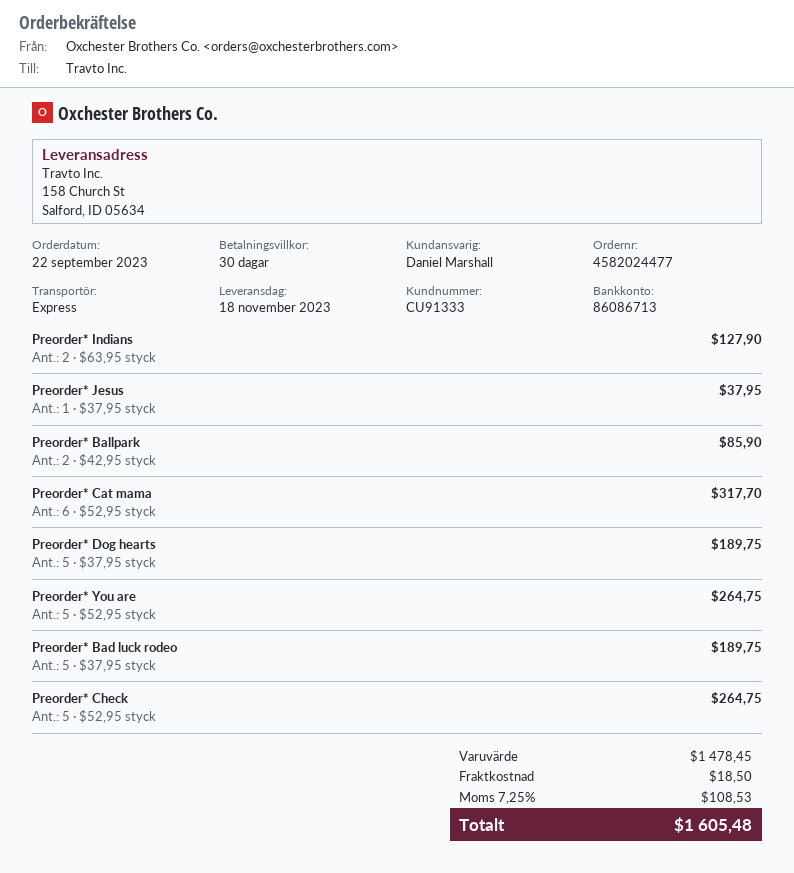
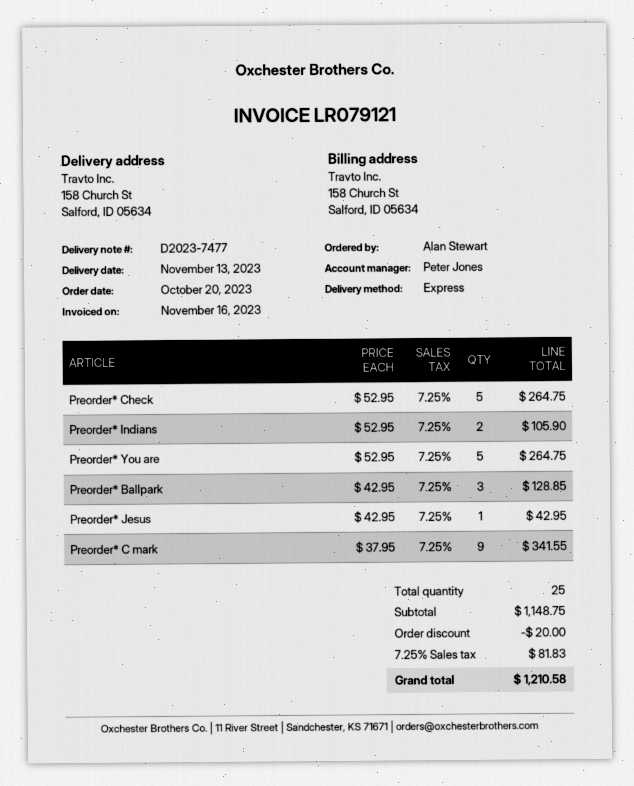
order date: 2023-09-22 -> 2023-10-20
delivery date: 2023-11-18 -> 2023-11-13
sales rep: Daniel Marshall -> Peter Jones
Preorder* Indians: 2 x 63.95 = 127.90 -> 2 x 52.95 = 105.90
Preorder* Jesus: 1 x 37.95 = 37.95 -> 1 x 42.95 = 42.95
Preorder* Ballpark: 2 x 42.95 = 85.90 -> 3 x 42.95 = 128.85
Preorder* Cat mama: 6 x 52.95 = 317.70 -> none
Preorder* Dog hearts: 5 x 37.95 = 189.75 -> none
Preorder* Bad luck rodeo: 5 x 37.95 = 189.75 -> none
Preorder* C mark: none -> 9 x 37.95 = 341.55
subtotal: 1478.45 -> 1148.75
discount: none -> 20.00
shipping: 18.50 -> none
tax: 7.25% = 108.53 -> 7.25% = 81.83
total: 1605.48 -> 1210.58

